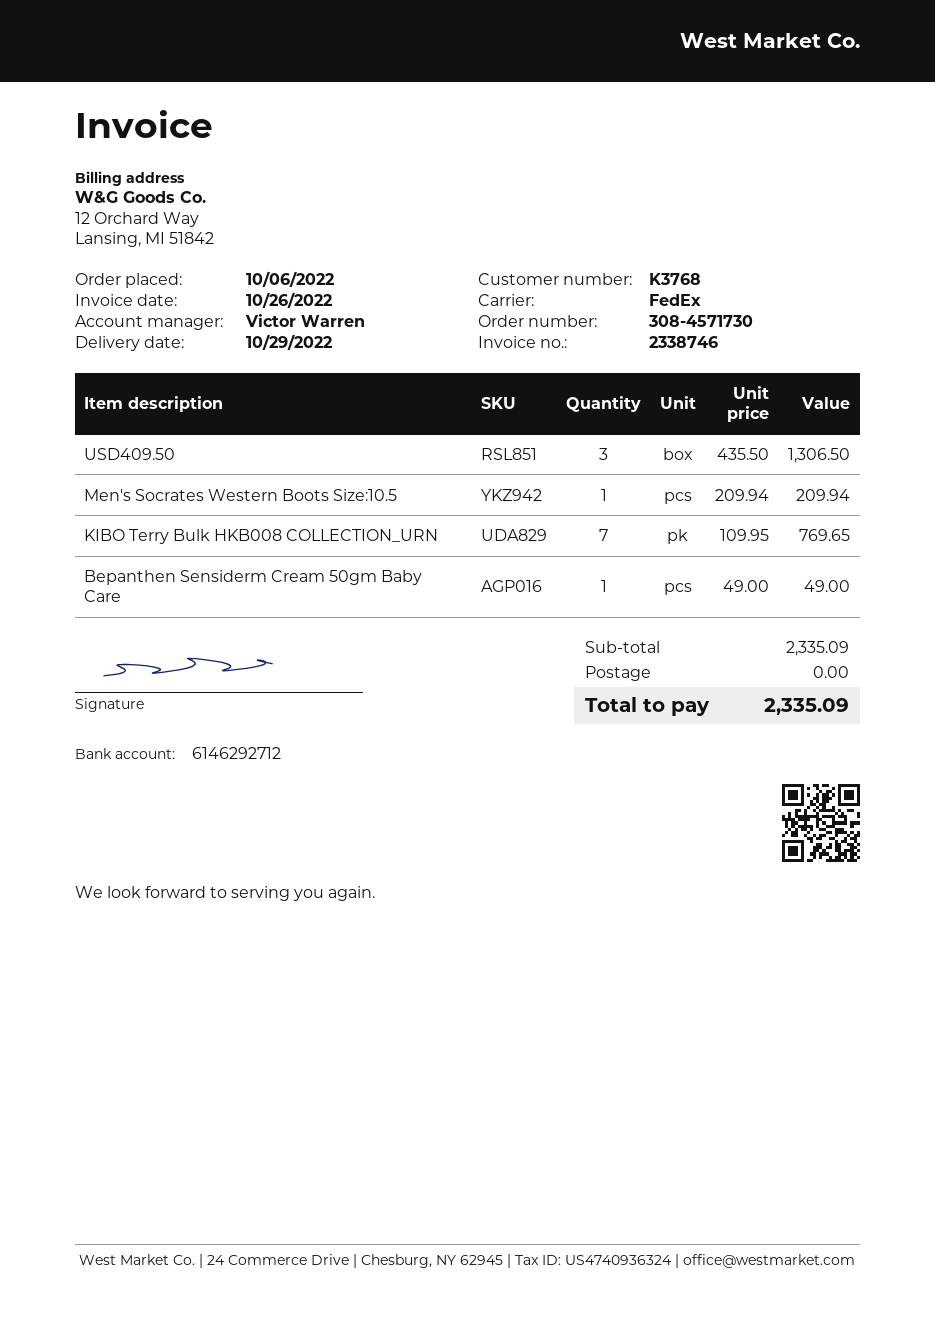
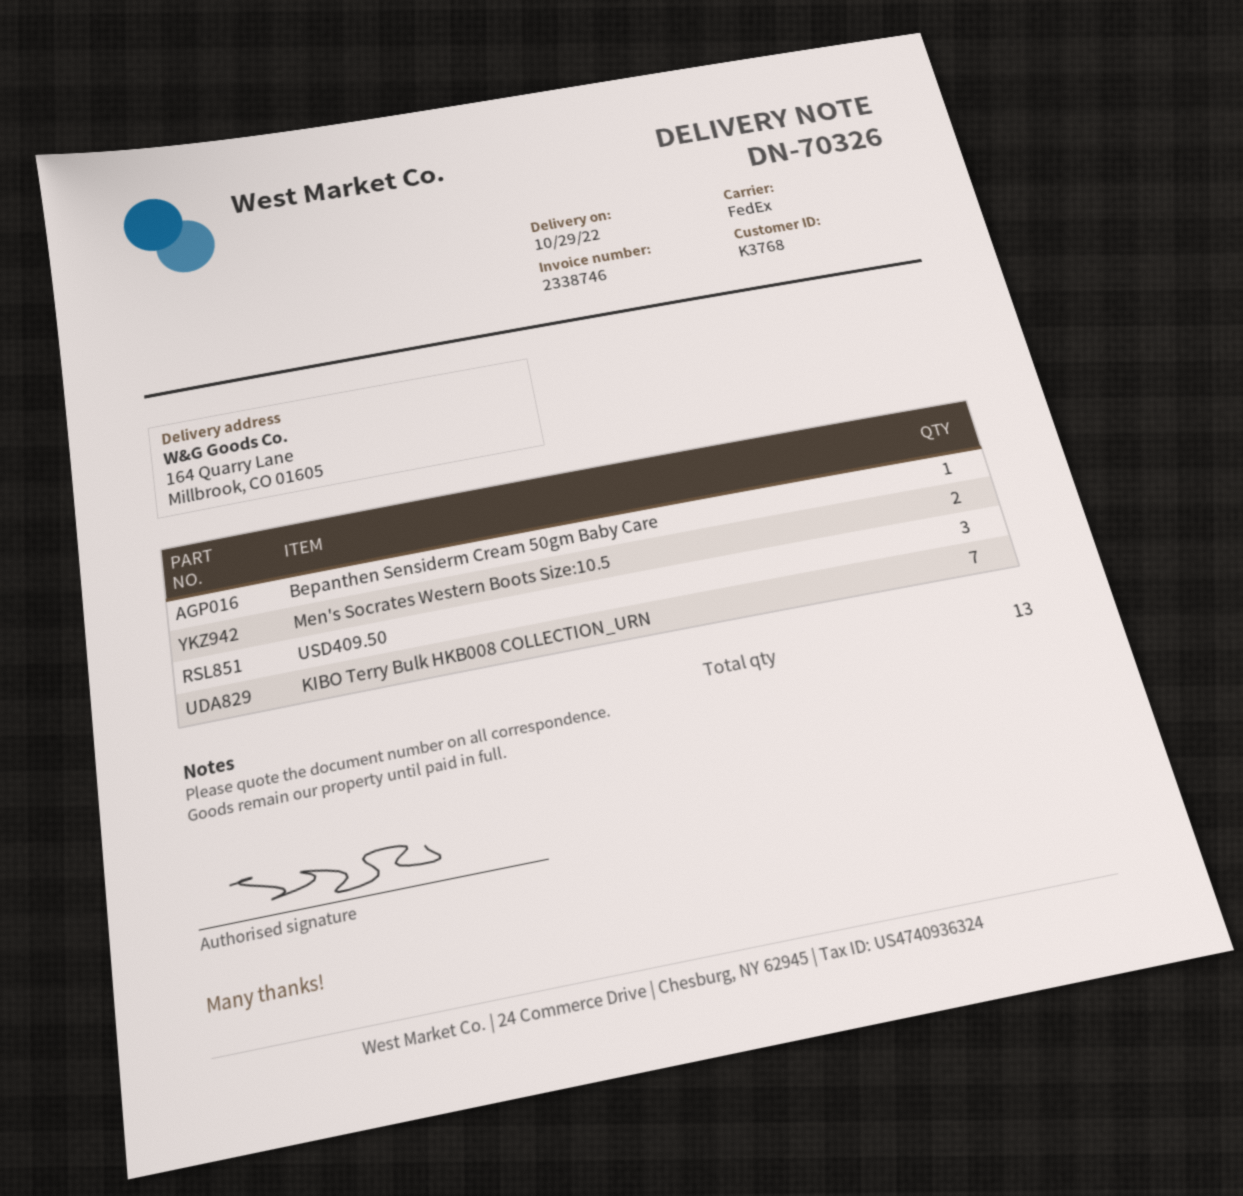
Men's Socrates Western Boots Size:10.5: 1 -> 2

